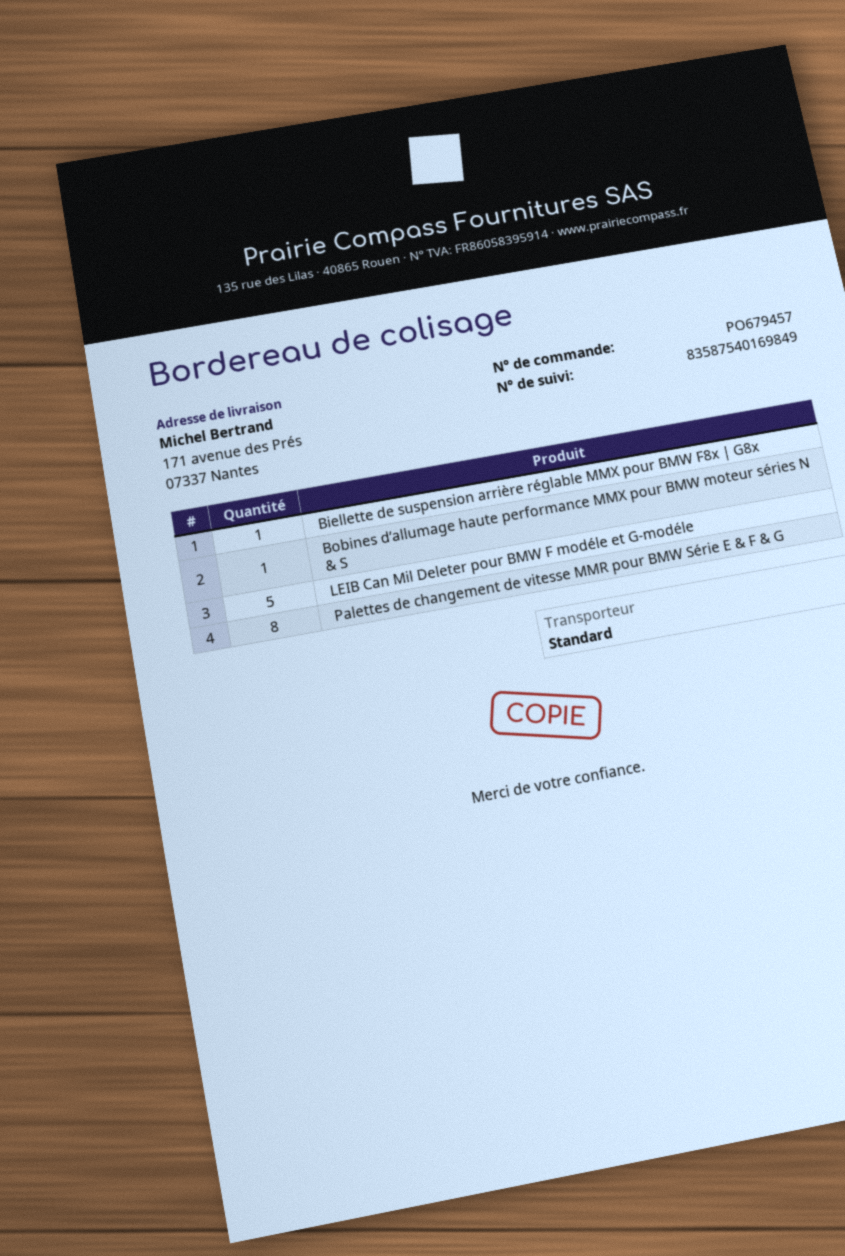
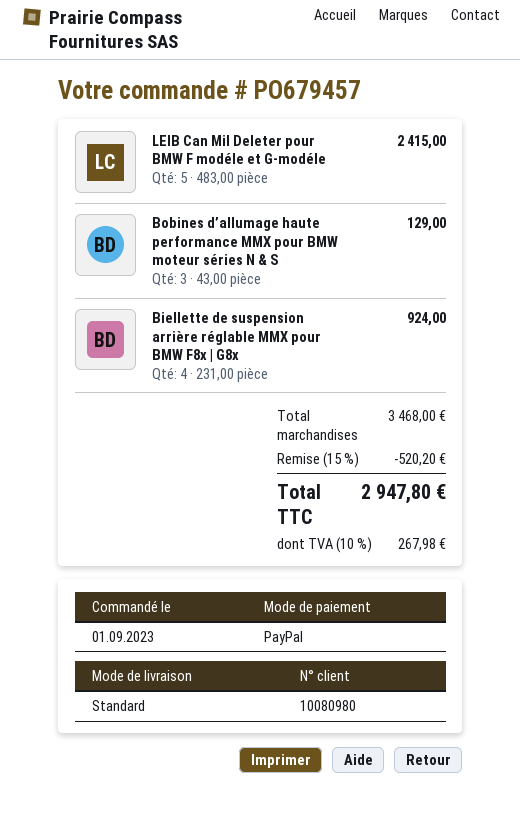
Biellette de suspension arrière réglable MMX pour BMW F8x | G8x: 1 -> 4
Bobines d’allumage haute performance MMX pour BMW moteur séries N & S: 1 -> 3
Palettes de changement de vitesse MMR pour BMW Série E & F & G: 8 -> none

